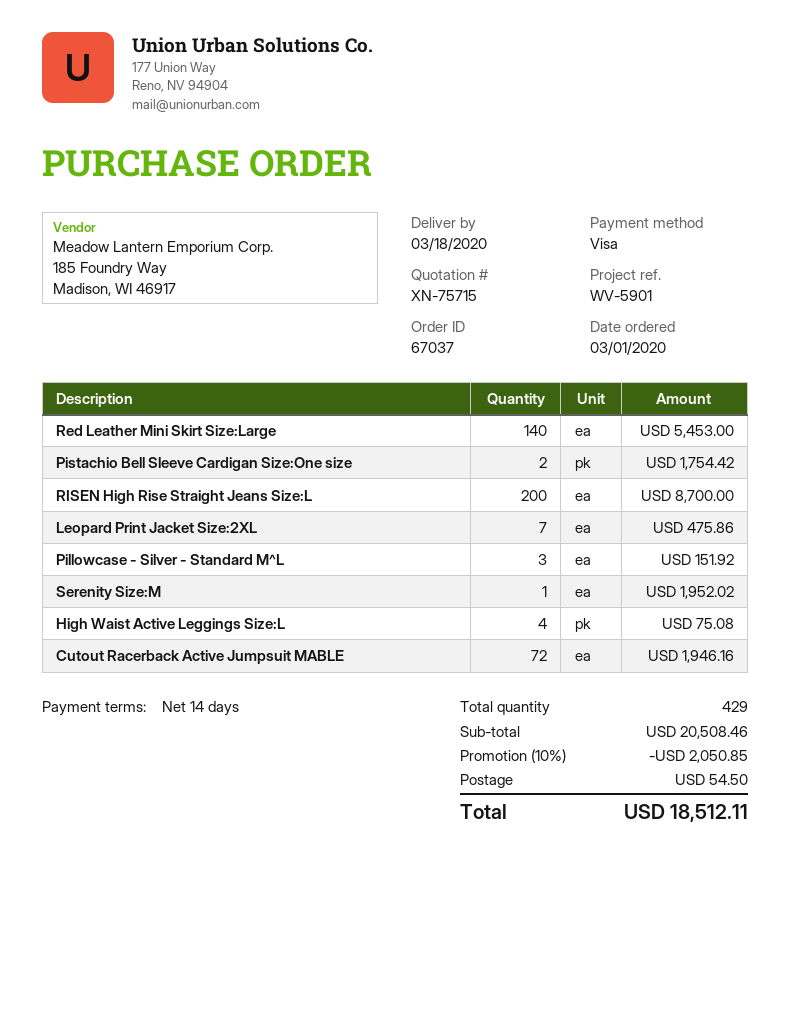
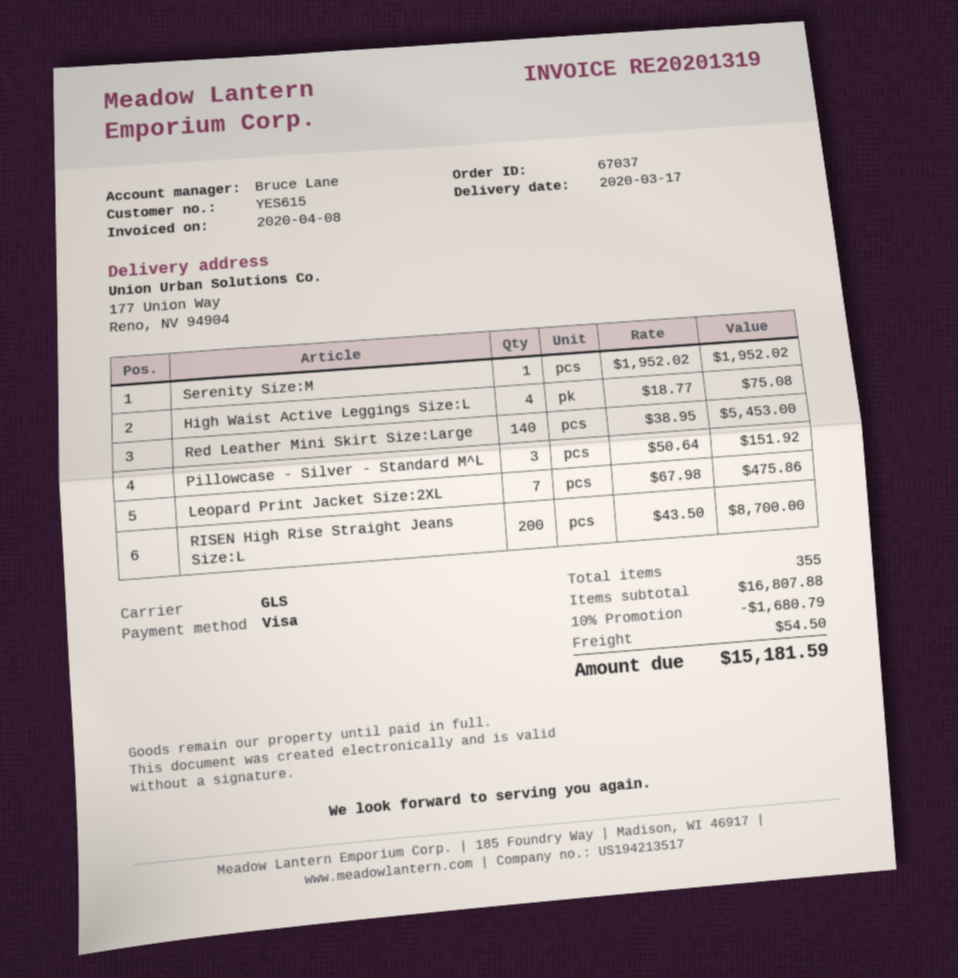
delivery date: 2020-03-18 -> 2020-03-17
Pistachio Bell Sleeve Cardigan Size:One size: 2 for 1754.42 -> none
Cutout Racerback Active Jumpsuit MABLE: 72 for 1946.16 -> none
total quantity: 429 -> 355
subtotal: 20508.46 -> 16807.88
discount: 10% = 2050.85 -> 10% = 1680.79
total: 18512.11 -> 15181.59

